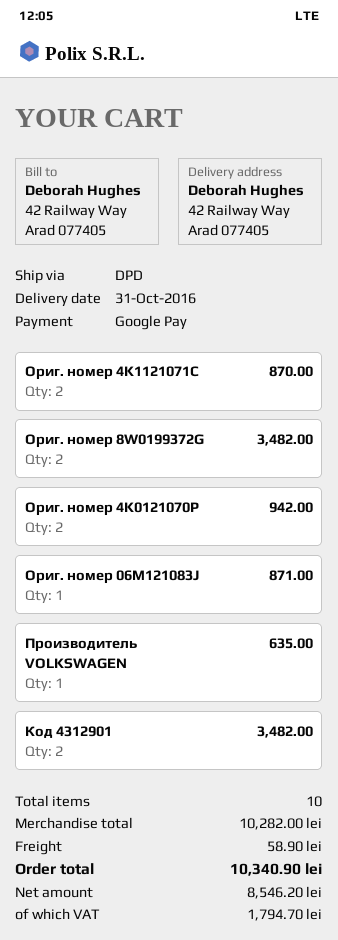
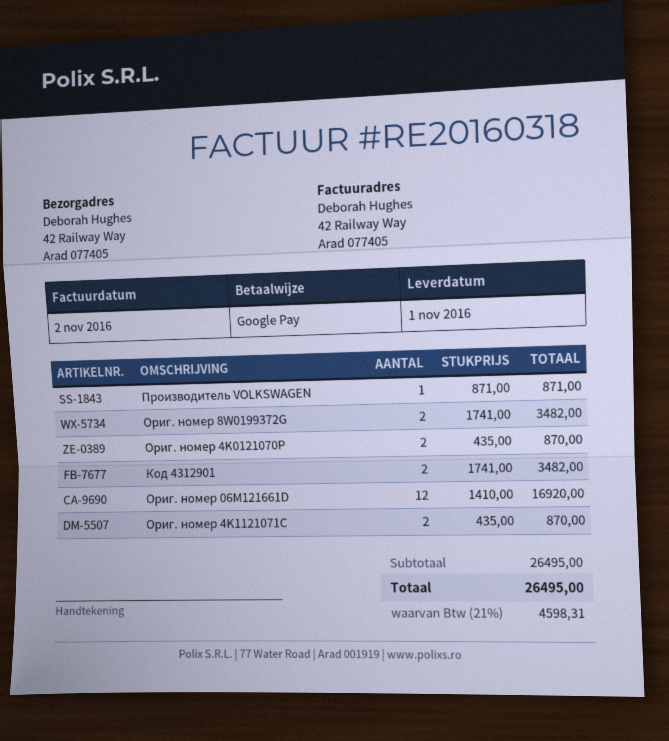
delivery date: 2016-10-31 -> 2016-11-01
Ориг. номер 4K0121070P: 2 for 942.00 -> 2 for 870.00
Ориг. номер 06M121083J: 1 for 871.00 -> none
Производитель VOLKSWAGEN: 1 for 635.00 -> 1 for 871.00
Ориг. номер 06M121661D: none -> 12 for 16920.00
subtotal: 10282.00 -> 26495.00
shipping: 58.90 -> none
tax: 1794.70 -> 4598.31
total: 10340.90 -> 26495.00

